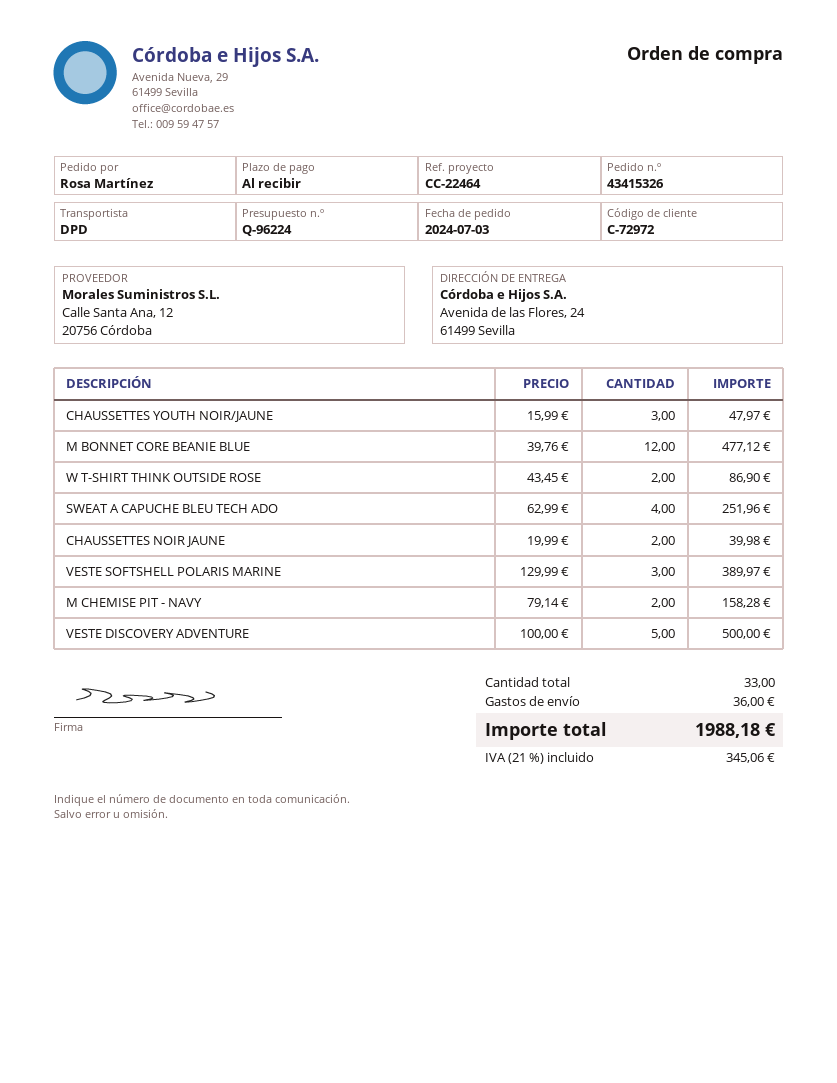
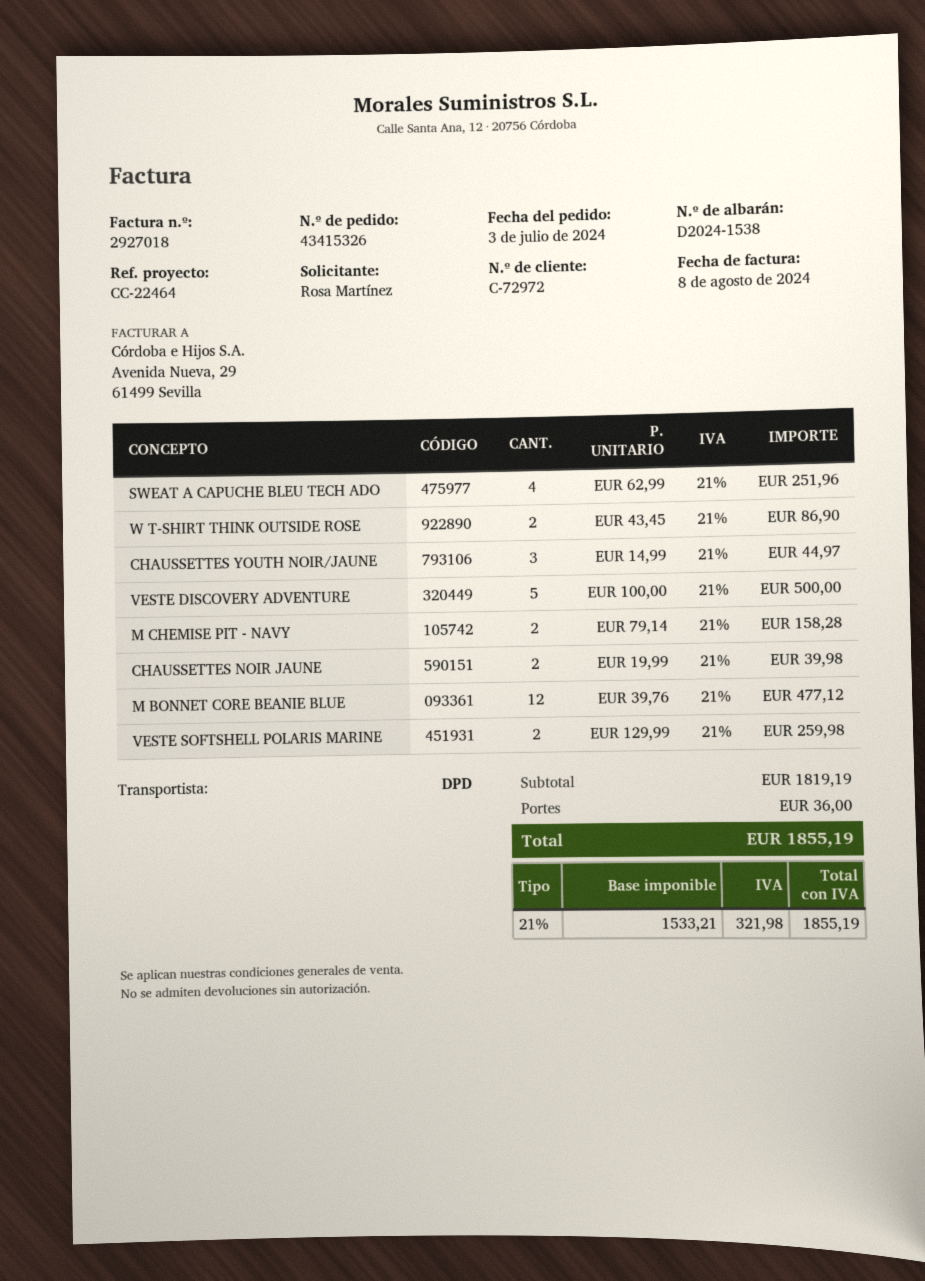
CHAUSSETTES YOUTH NOIR/JAUNE: 3 x 15.99 = 47.97 -> 3 x 14.99 = 44.97
VESTE SOFTSHELL POLARIS MARINE: 3 x 129.99 = 389.97 -> 2 x 129.99 = 259.98
tax: 21% = 345.06 -> 21% = 321.98
total: 1988.18 -> 1855.19

